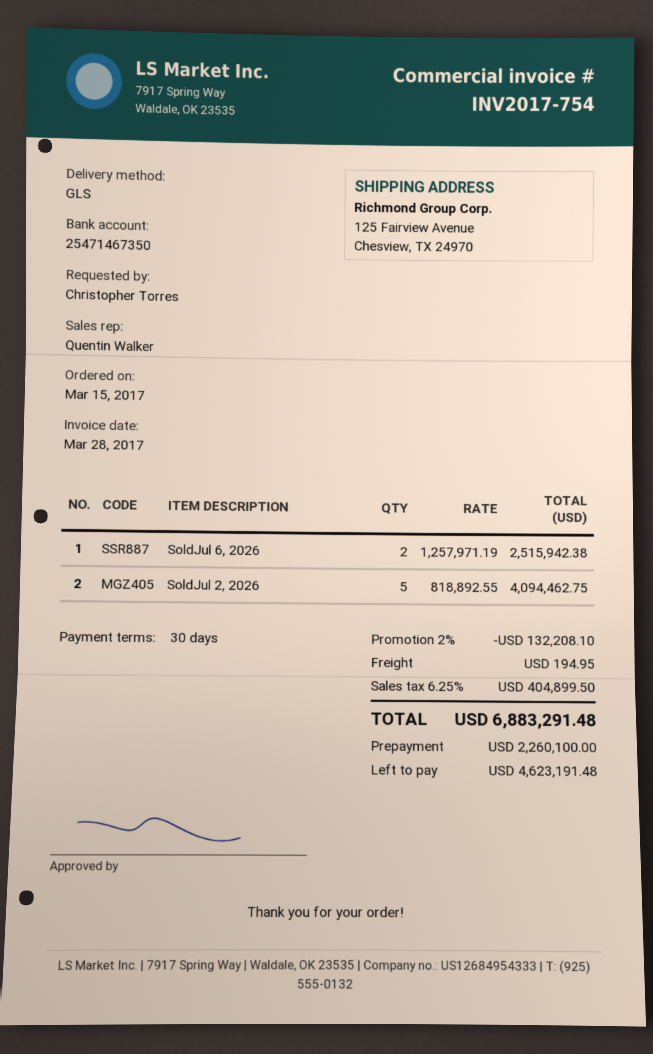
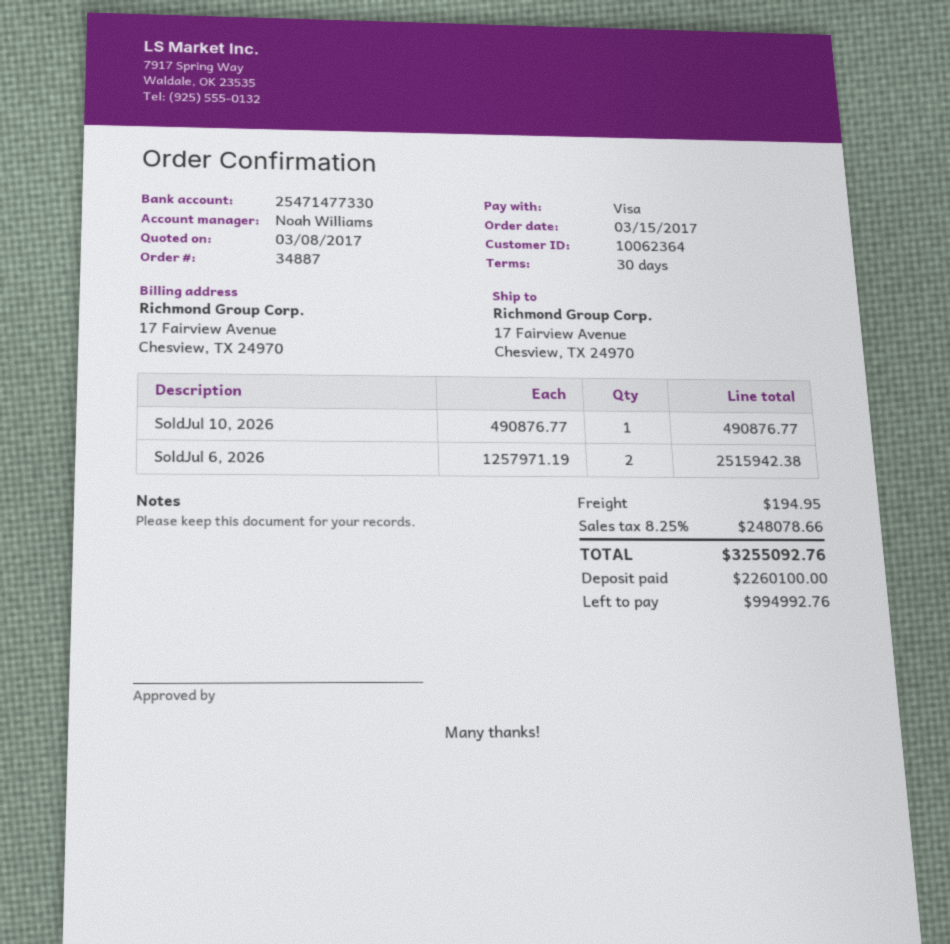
sales rep: Quentin Walker -> Noah Williams
bank account: 25471467350 -> 25471477330
ship to: 125 Fairview Avenue, Chesview, TX 24970 -> 17 Fairview Avenue, Chesview, TX 24970
SoldJul 2, 2026: 5 x 818892.55 = 4094462.75 -> none
SoldJul 10, 2026: none -> 1 x 490876.77 = 490876.77
discount: 2% = 132208.10 -> none
tax: 6.25% = 404899.50 -> 8.25% = 248078.66
total: 6883291.48 -> 3255092.76
balance: 4623191.48 -> 994992.76

